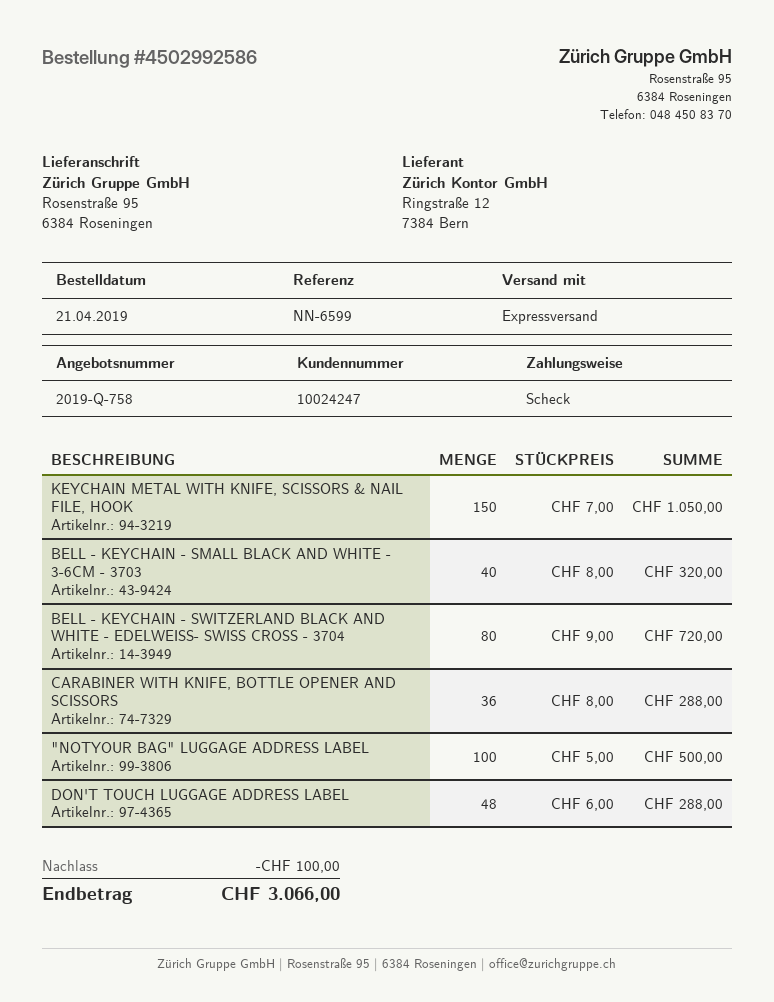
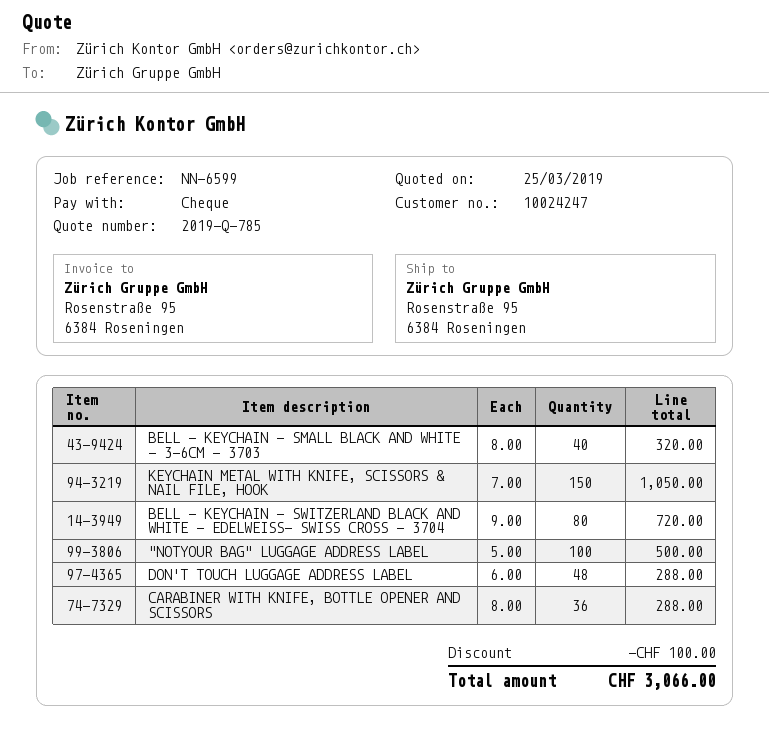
quote number: 2019-Q-758 -> 2019-Q-785

